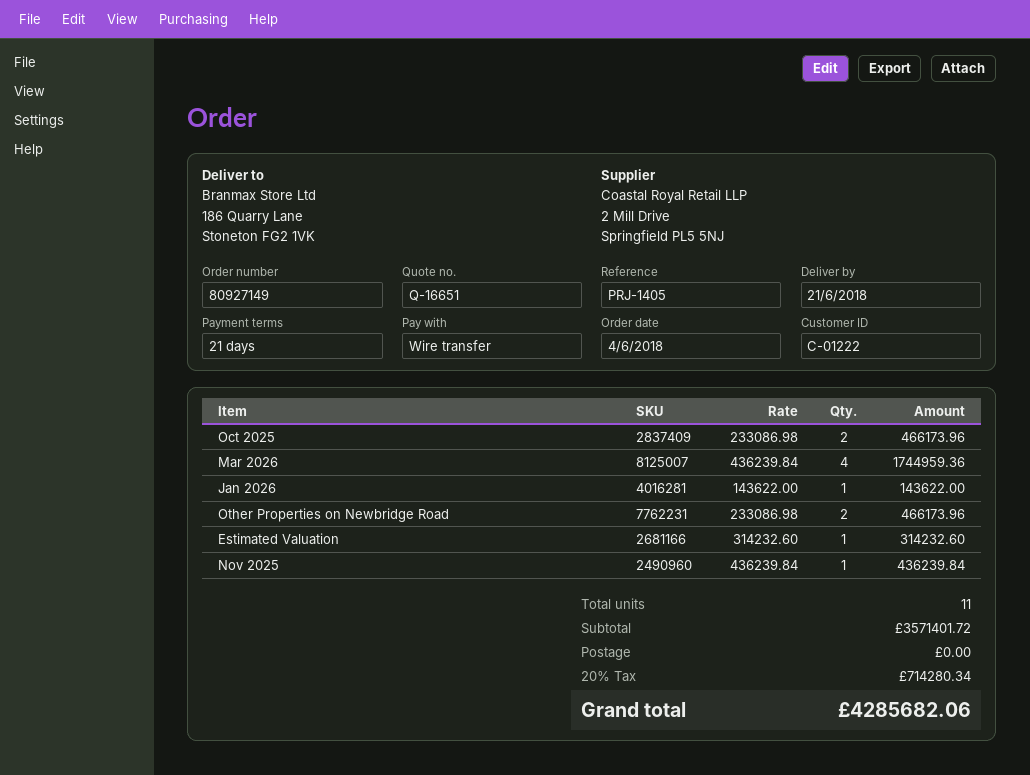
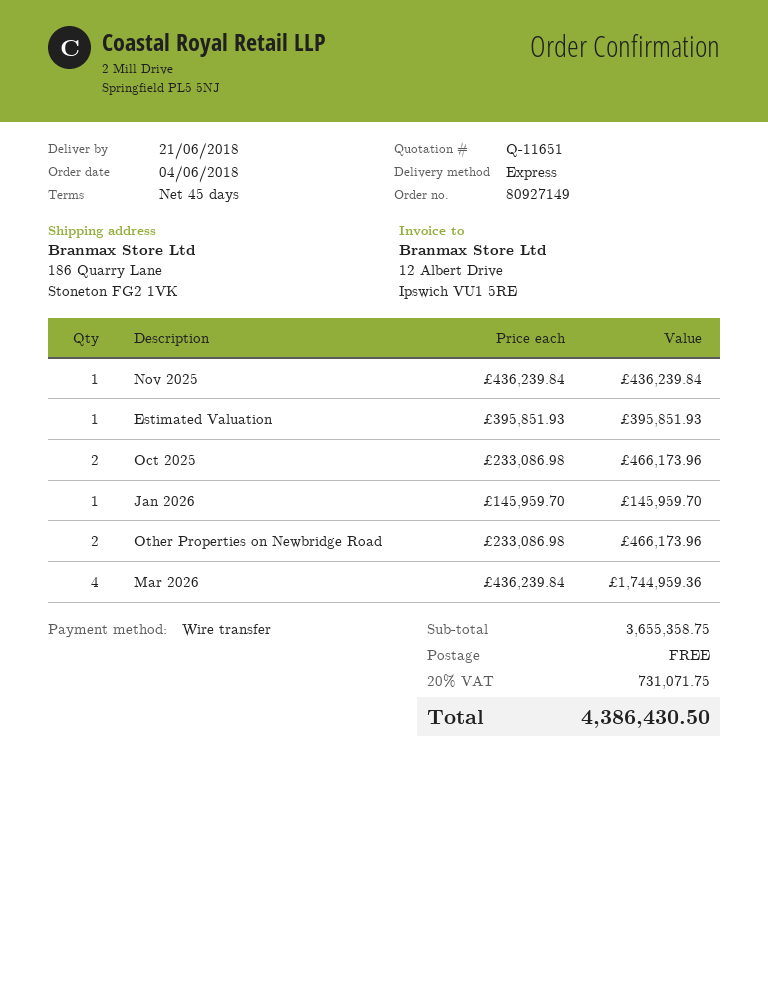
quote number: Q-16651 -> Q-11651
payment terms: 21 days -> 45 days
Jan 2026: 1 x 143622.00 = 143622.00 -> 1 x 145959.70 = 145959.70
Estimated Valuation: 1 x 314232.60 = 314232.60 -> 1 x 395851.93 = 395851.93
subtotal: 3571401.72 -> 3655358.75
tax: 20% = 714280.34 -> 20% = 731071.75
total: 4285682.06 -> 4386430.50

